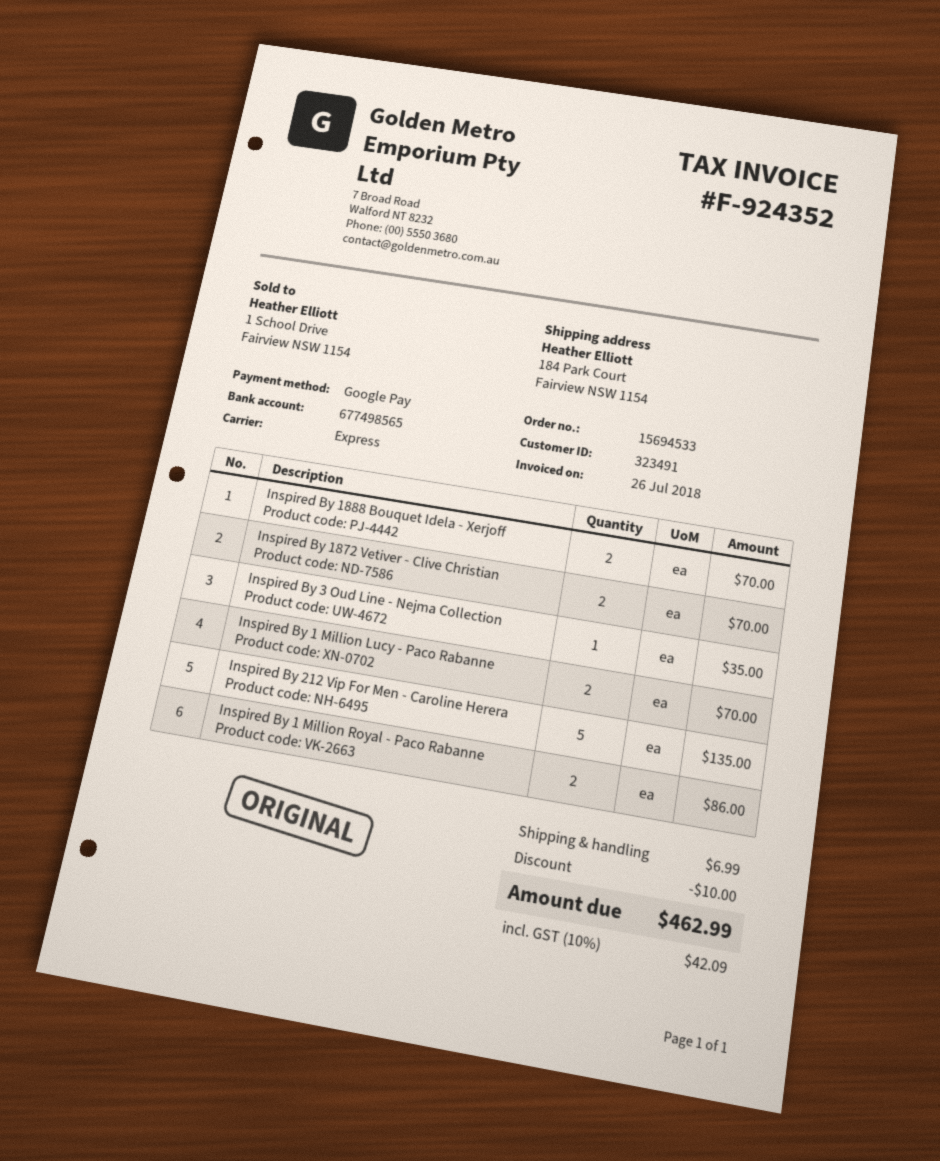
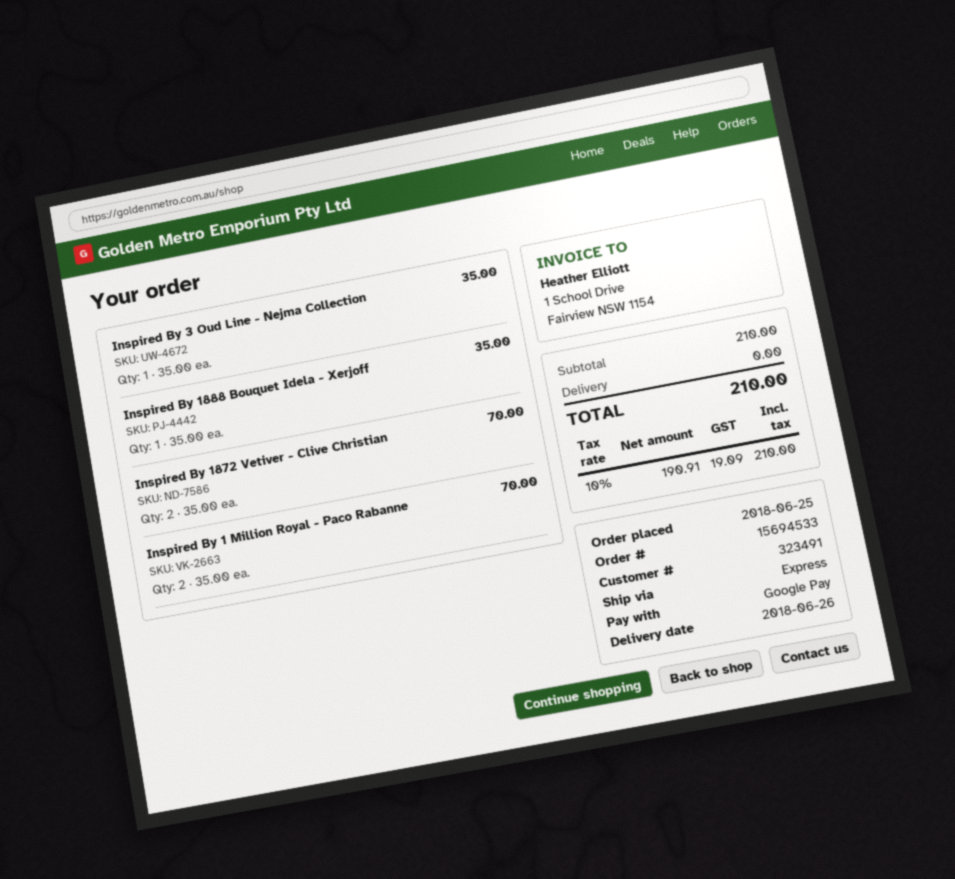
Inspired By 1888 Bouquet Idela - Xerjoff: 2 for 70.00 -> 1 for 35.00
Inspired By 1 Million Lucy - Paco Rabanne: 2 for 70.00 -> none
Inspired By 212 Vip For Men - Caroline Herera: 5 for 135.00 -> none
Inspired By 1 Million Royal - Paco Rabanne: 2 for 86.00 -> 2 for 70.00
discount: 10.00 -> none
shipping: 6.99 -> 0.00
tax: 10% = 42.09 -> 10% = 19.09
total: 462.99 -> 210.00

